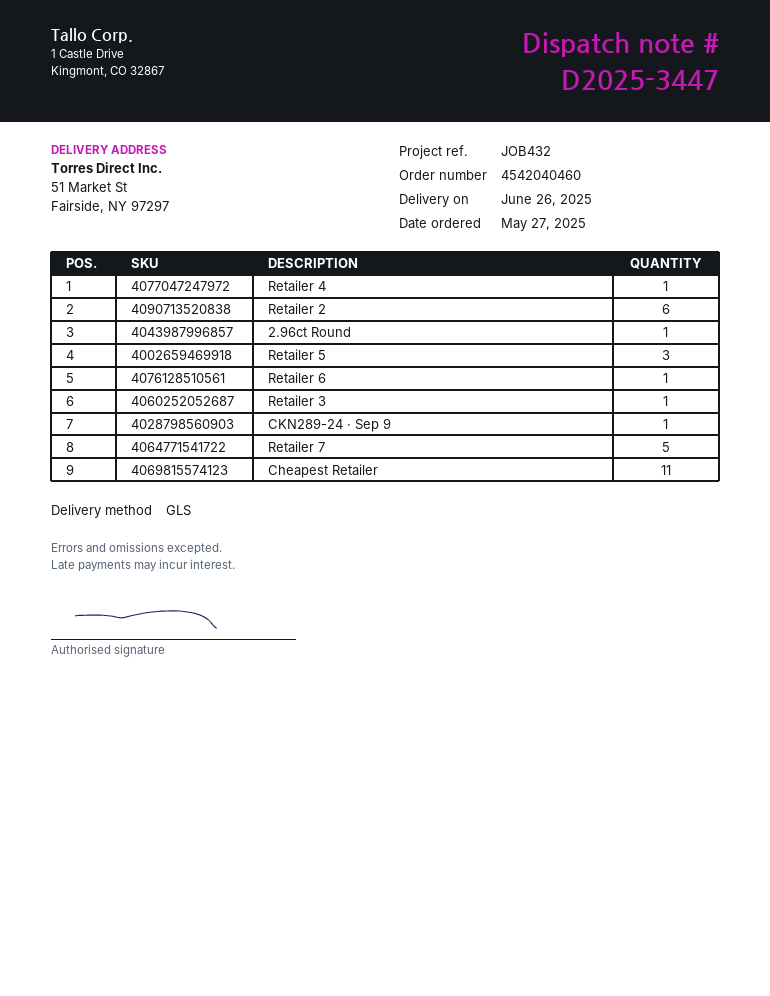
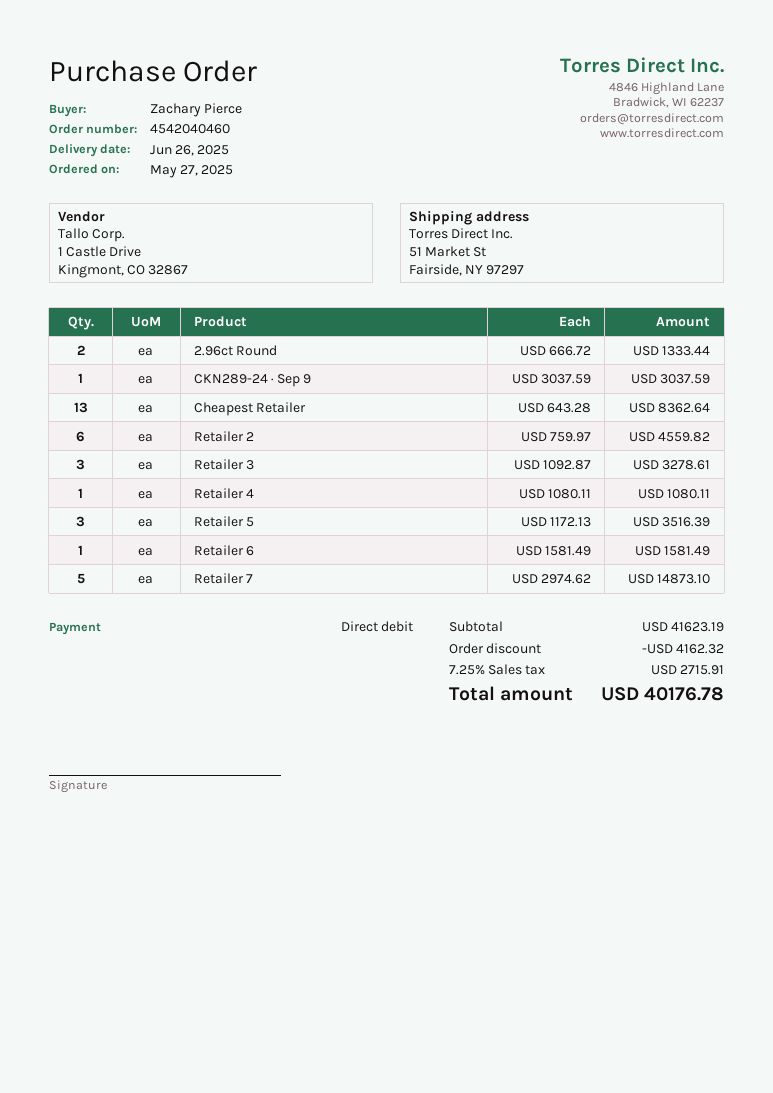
2.96ct Round: 1 -> 2
Retailer 3: 1 -> 3
Cheapest Retailer: 11 -> 13

